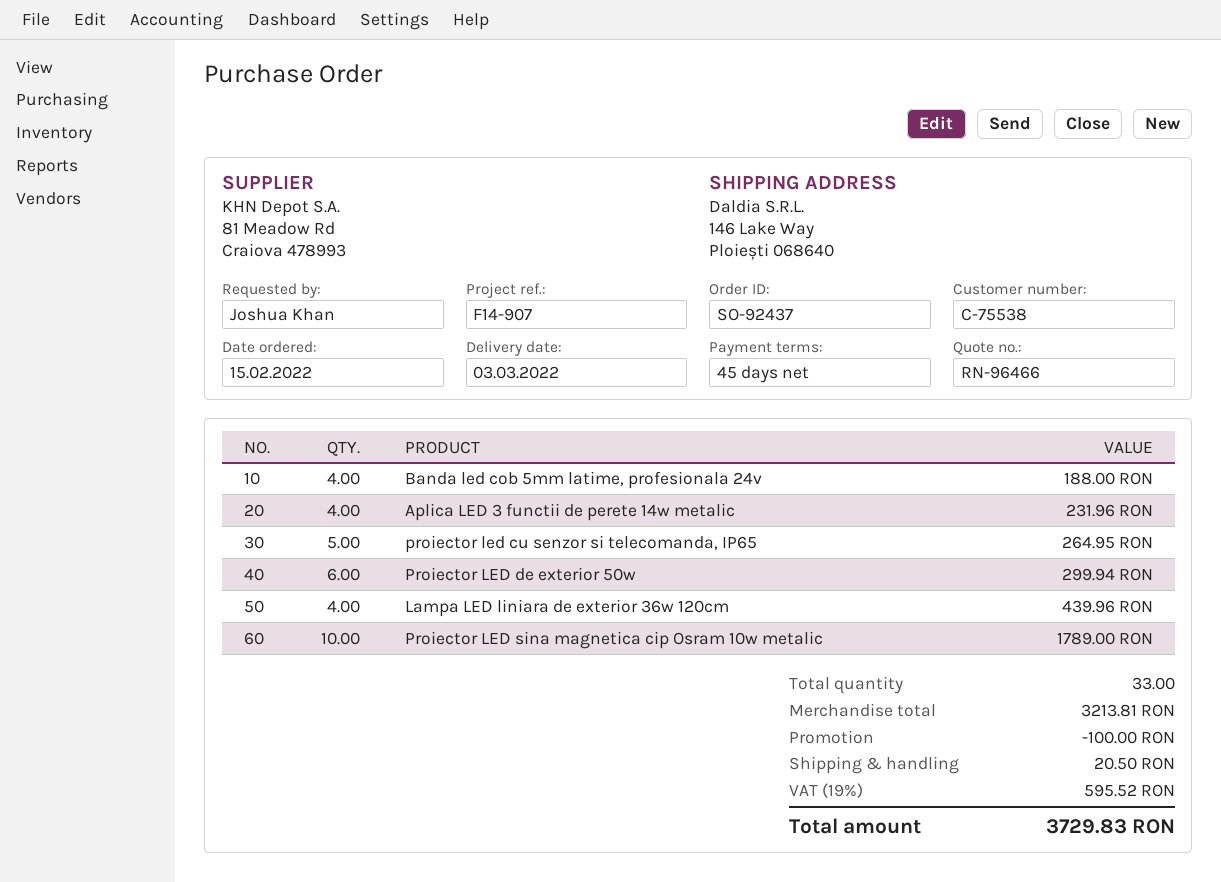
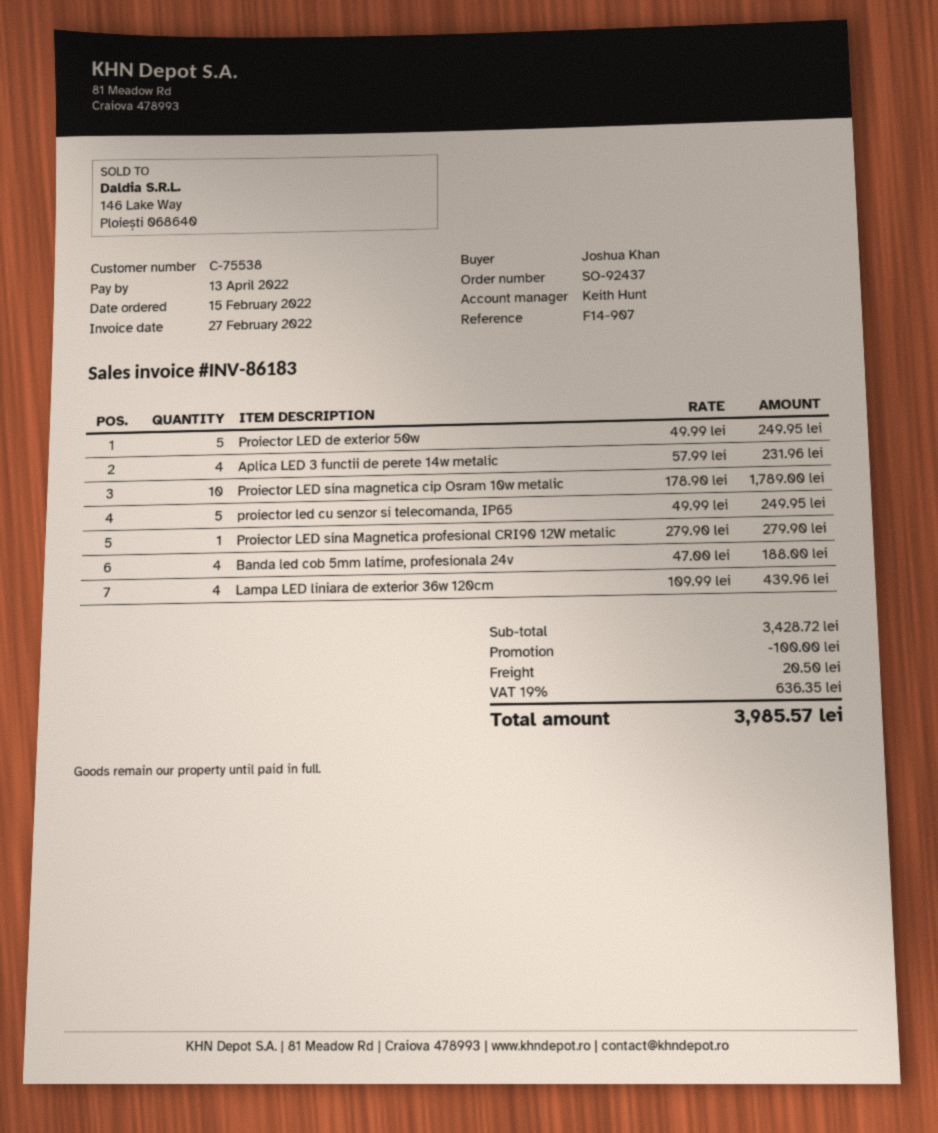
proiector led cu senzor si telecomanda, IP65: 5 for 264.95 -> 5 for 249.95
Proiector LED de exterior 50w: 6 for 299.94 -> 5 for 249.95
Proiector LED sina Magnetica profesional CRI90 12W metalic: none -> 1 for 279.90
subtotal: 3213.81 -> 3428.72
tax: 19% = 595.52 -> 19% = 636.35
total: 3729.83 -> 3985.57

